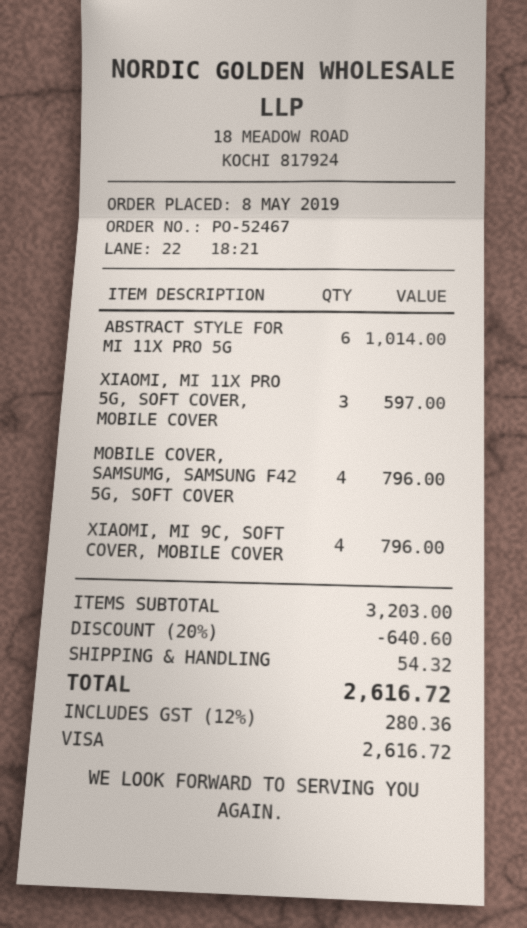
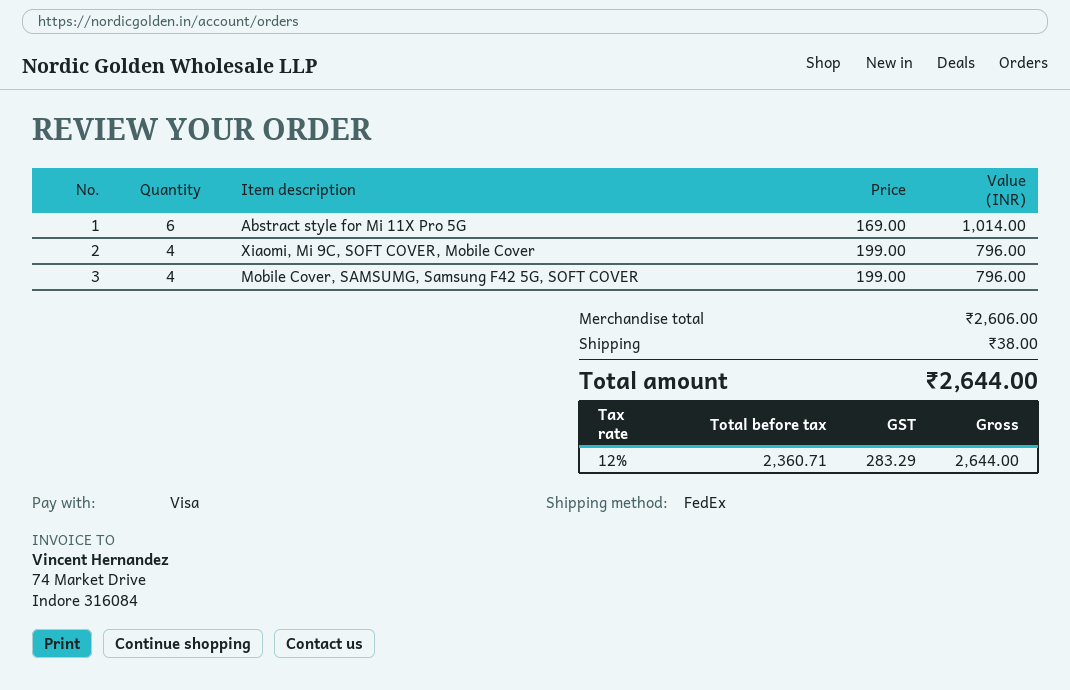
XIAOMI, MI 11X PRO 5G, SOFT COVER, MOBILE COVER: 3 for 597.00 -> none
subtotal: 3203.00 -> 2606.00
discount: 20% = 640.60 -> none
shipping: 54.32 -> 38.00
tax: 12% = 280.36 -> 12% = 283.29
total: 2616.72 -> 2644.00

